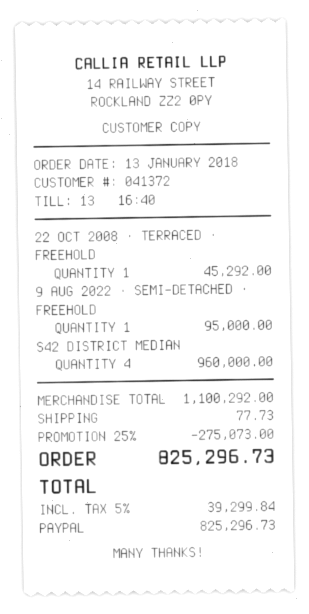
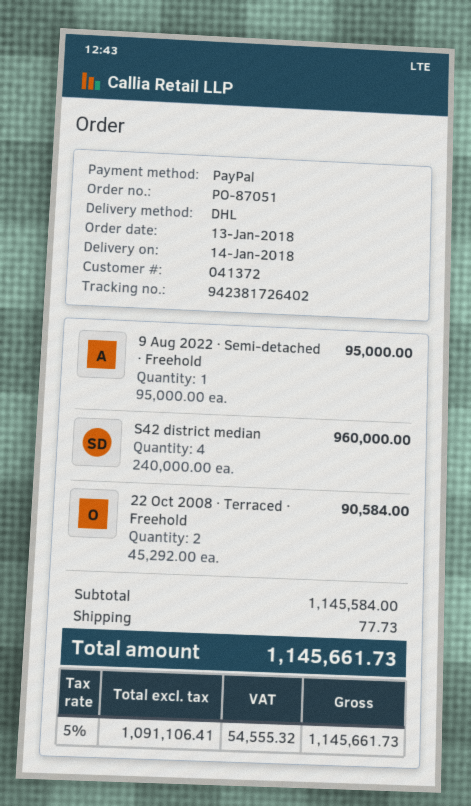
22 OCT 2008 · TERRACED · FREEHOLD: 1 for 45292.00 -> 2 for 90584.00
subtotal: 1100292.00 -> 1145584.00
discount: 25% = 275073.00 -> none
tax: 5% = 39299.84 -> 5% = 54555.32
total: 825296.73 -> 1145661.73

